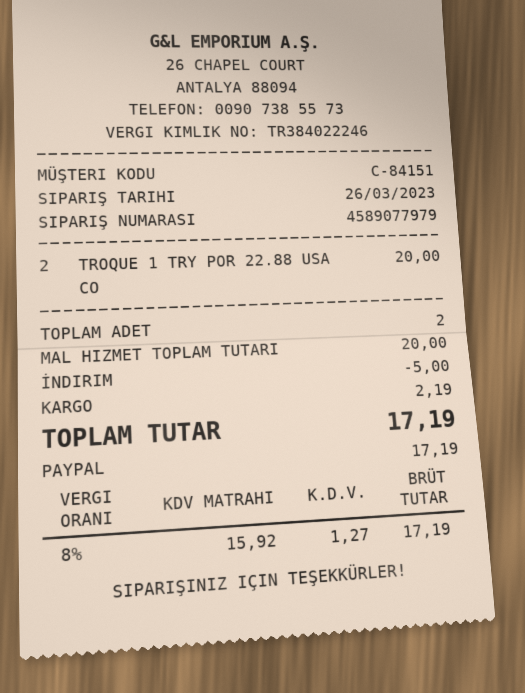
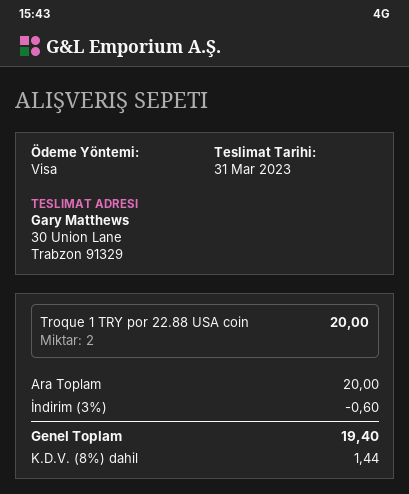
payment method: PayPal -> Visa
discount: 5.00 -> 0.60
shipping: 2.19 -> none
tax: 8% = 1.27 -> 8% = 1.44
total: 17.19 -> 19.40

